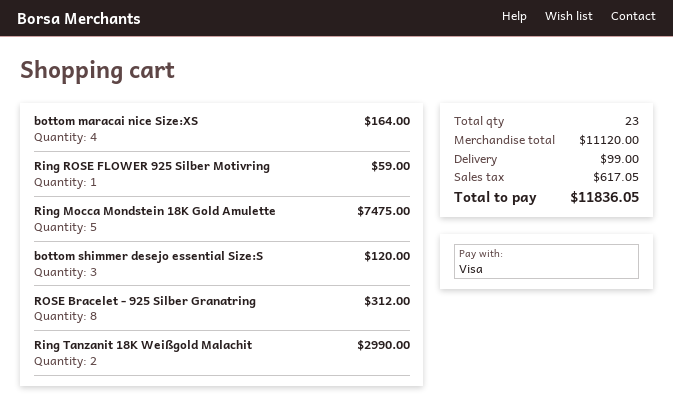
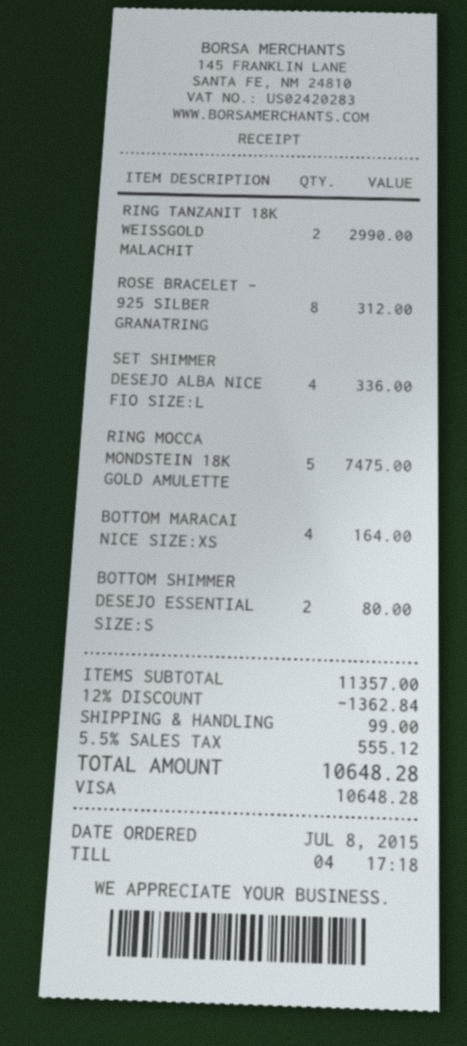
Ring ROSE FLOWER 925 Silber Motivring: 1 for 59.00 -> none
bottom shimmer desejo essential Size:S: 3 for 120.00 -> 2 for 80.00
SET SHIMMER DESEJO ALBA NICE FIO SIZE:L: none -> 4 for 336.00
subtotal: 11120.00 -> 11357.00
discount: none -> 12% = 1362.84
tax: 617.05 -> 555.12
total: 11836.05 -> 10648.28

